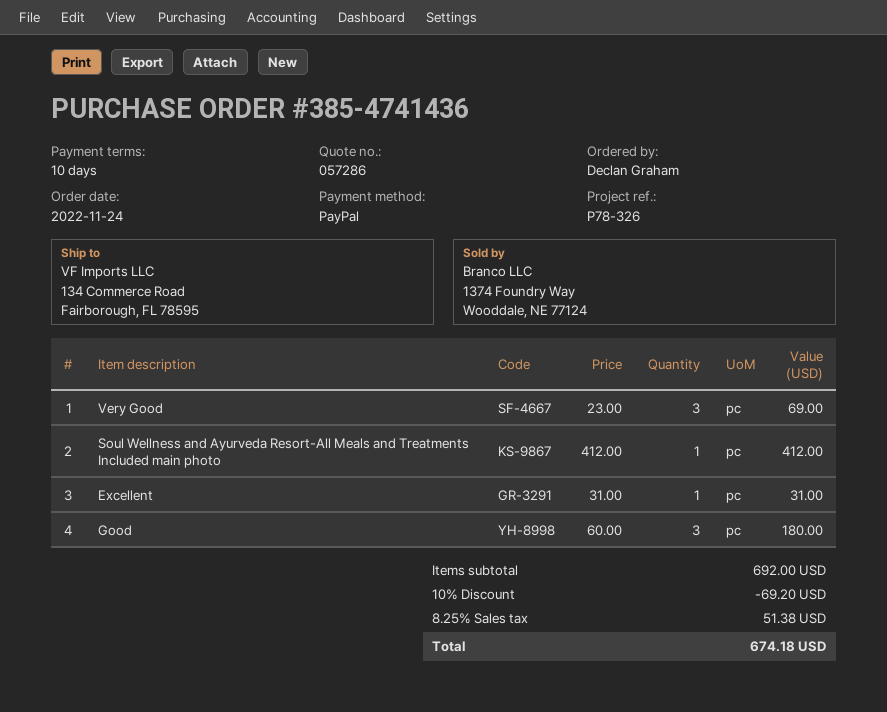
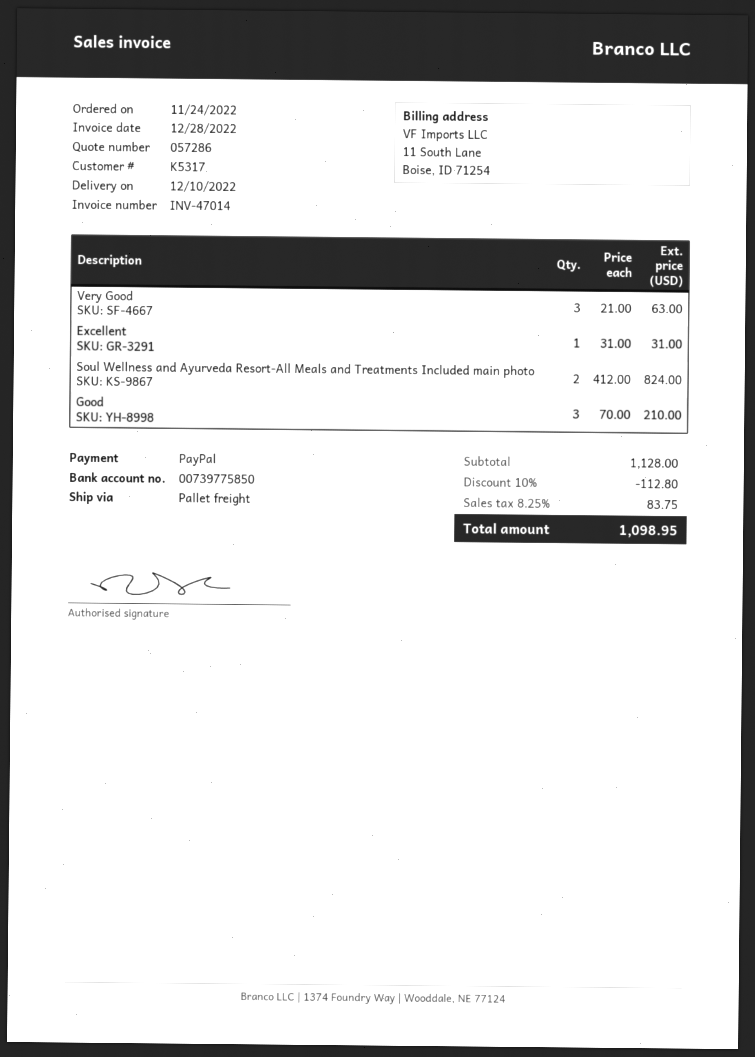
Very Good: 3 x 23.00 = 69.00 -> 3 x 21.00 = 63.00
Soul Wellness and Ayurveda Resort-All Meals and Treatments Included main photo: 1 x 412.00 = 412.00 -> 2 x 412.00 = 824.00
Good: 3 x 60.00 = 180.00 -> 3 x 70.00 = 210.00
subtotal: 692.00 -> 1128.00
discount: 10% = 69.20 -> 10% = 112.80
tax: 8.25% = 51.38 -> 8.25% = 83.75
total: 674.18 -> 1098.95

